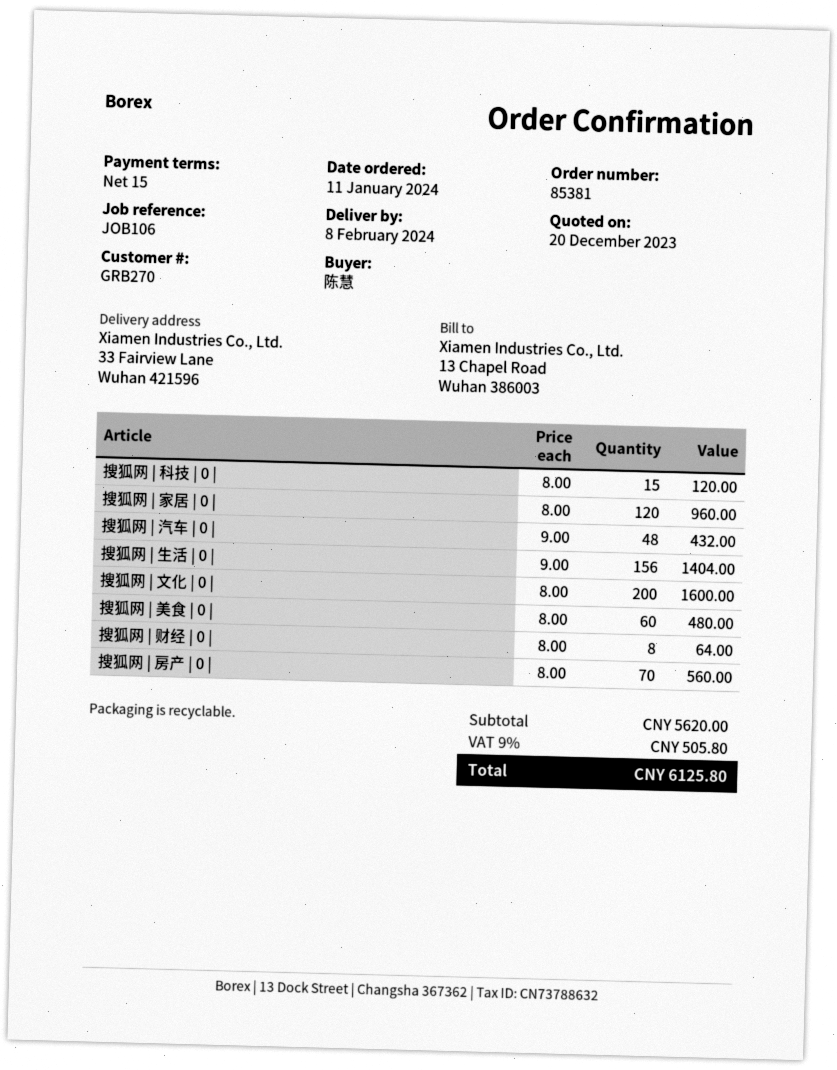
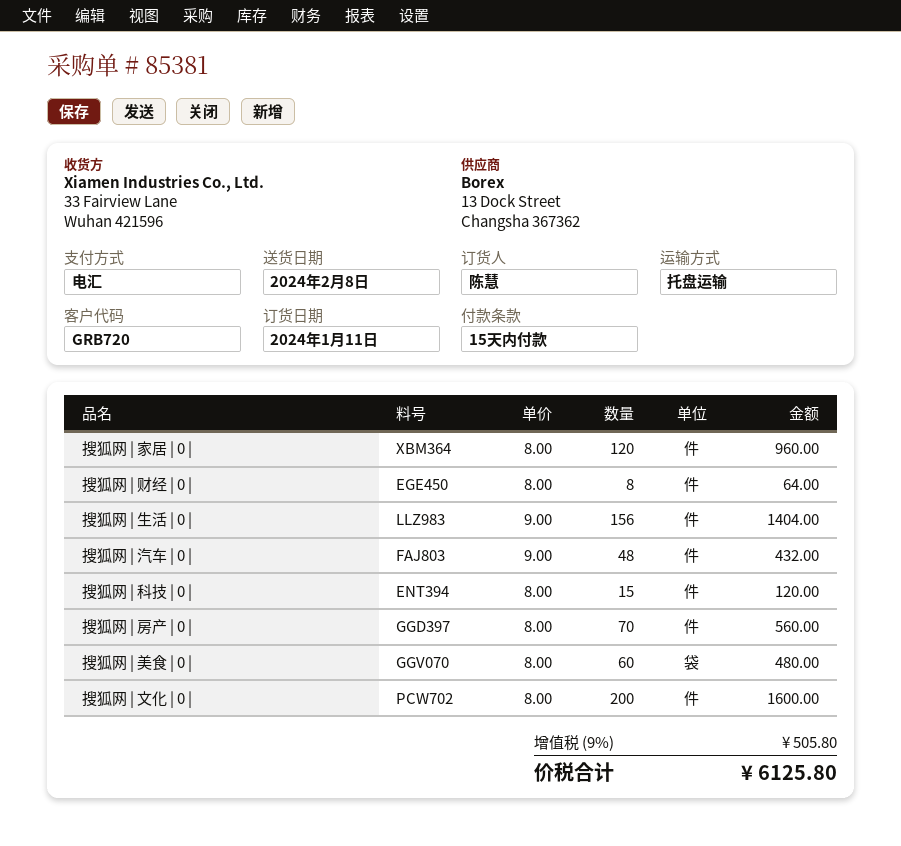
customer number: GRB270 -> GRB720

